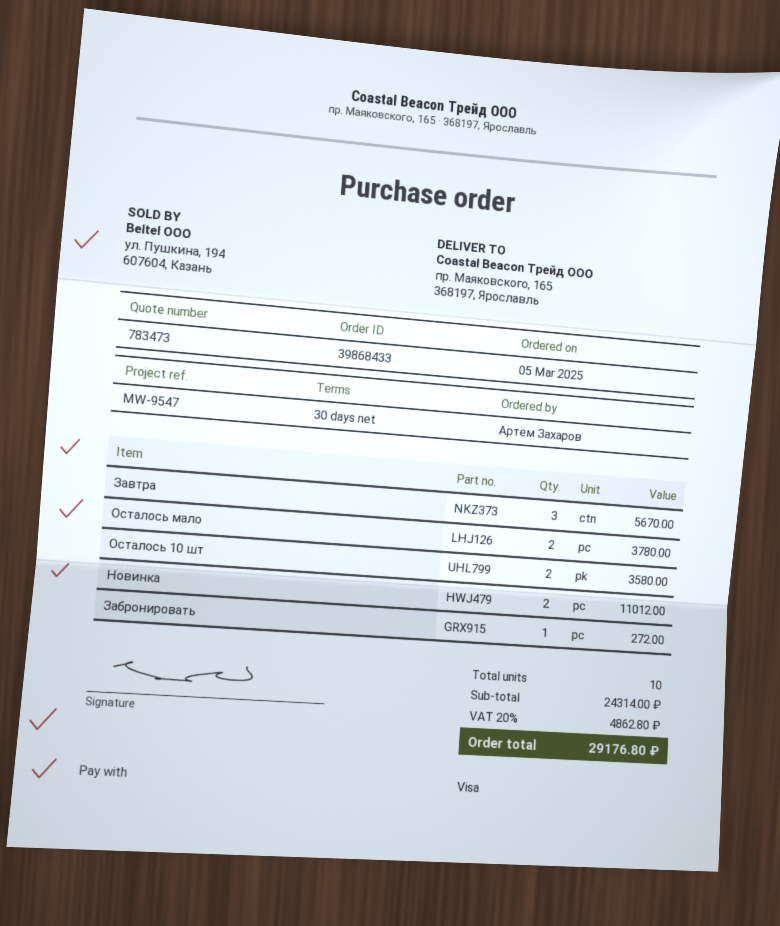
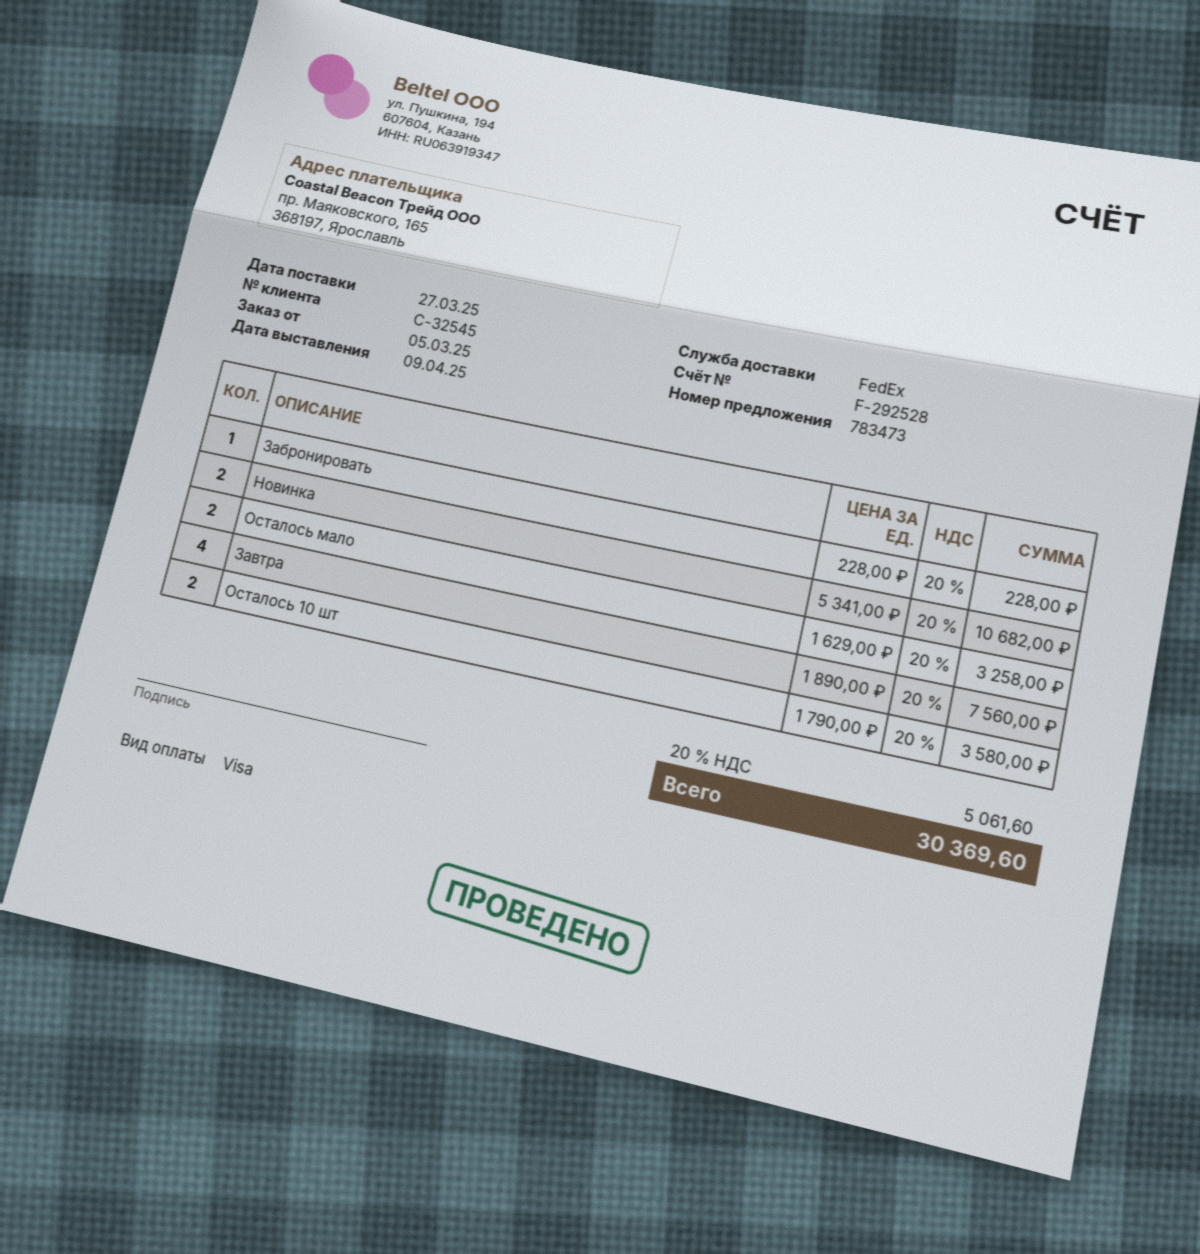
Завтра: 3 for 5670.00 -> 4 for 7560.00
Осталось мало: 2 for 3780.00 -> 2 for 3258.00
Новинка: 2 for 11012.00 -> 2 for 10682.00
Забронировать: 1 for 272.00 -> 1 for 228.00
tax: 20% = 4862.80 -> 20% = 5061.60
total: 29176.80 -> 30369.60

